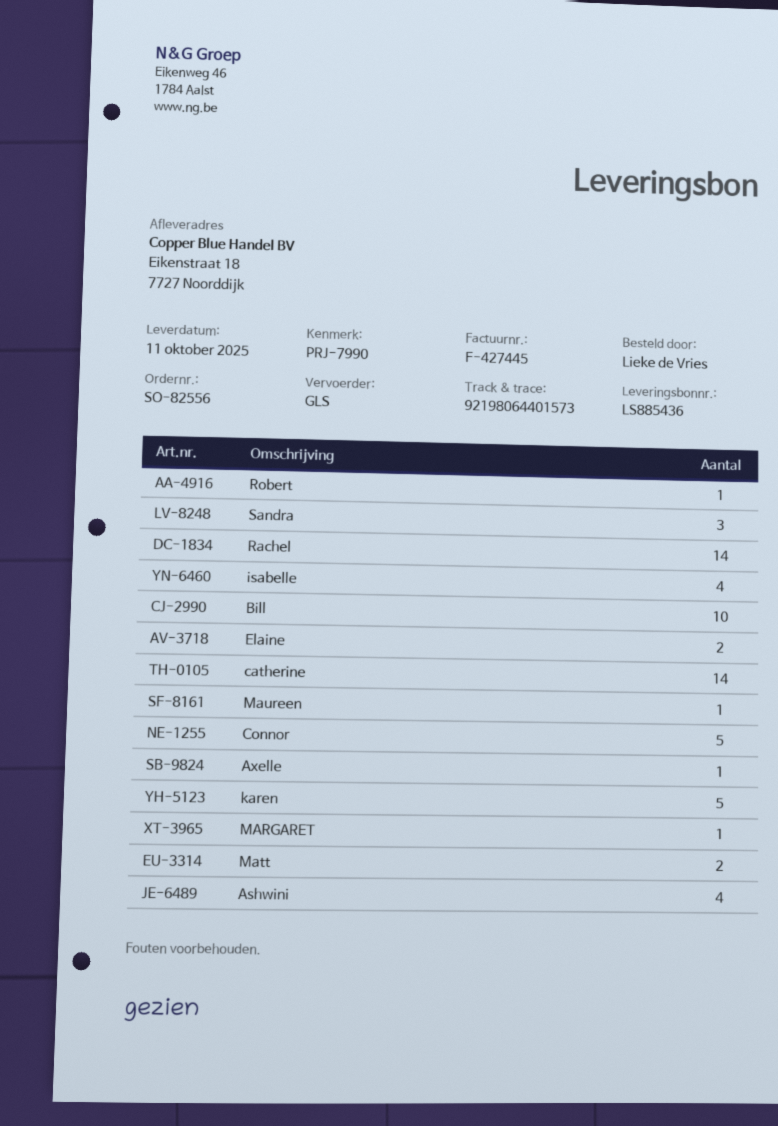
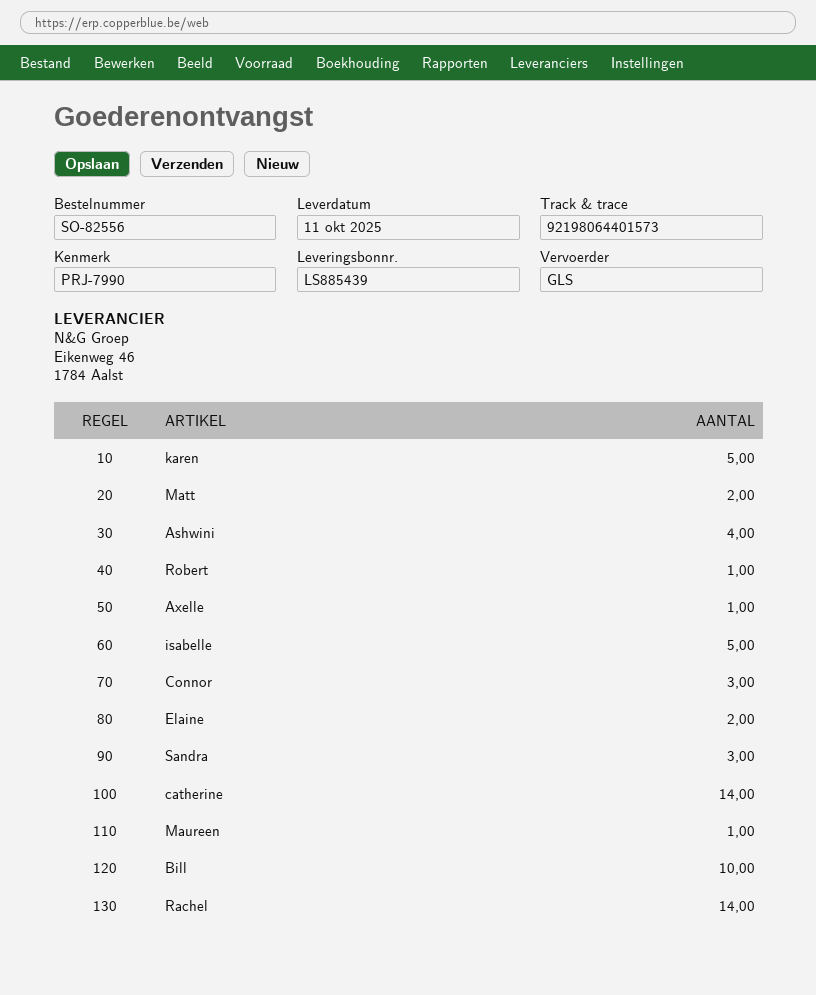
delivery note number: LS885436 -> LS885439
isabelle: 4 -> 5
Connor: 5 -> 3
MARGARET: 1 -> none

